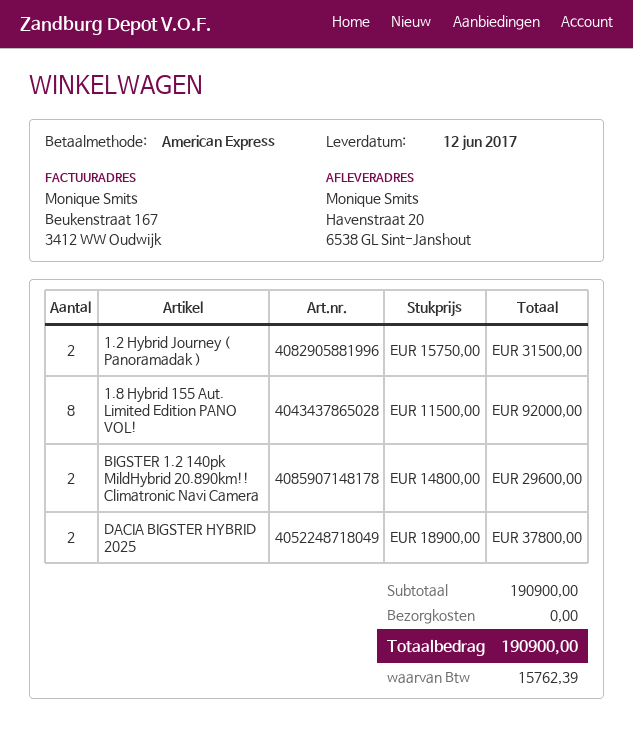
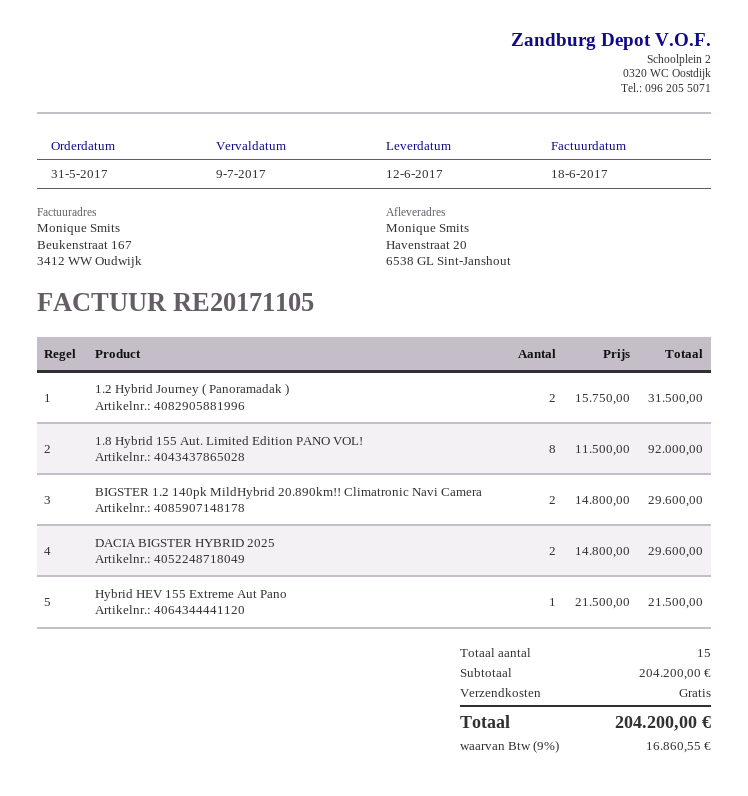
DACIA BIGSTER HYBRID 2025: 2 x 18900.00 = 37800.00 -> 2 x 14800.00 = 29600.00
Hybrid HEV 155 Extreme Aut Pano: none -> 1 x 21500.00 = 21500.00
subtotal: 190900.00 -> 204200.00
tax: 15762.39 -> 16860.55
total: 190900.00 -> 204200.00

